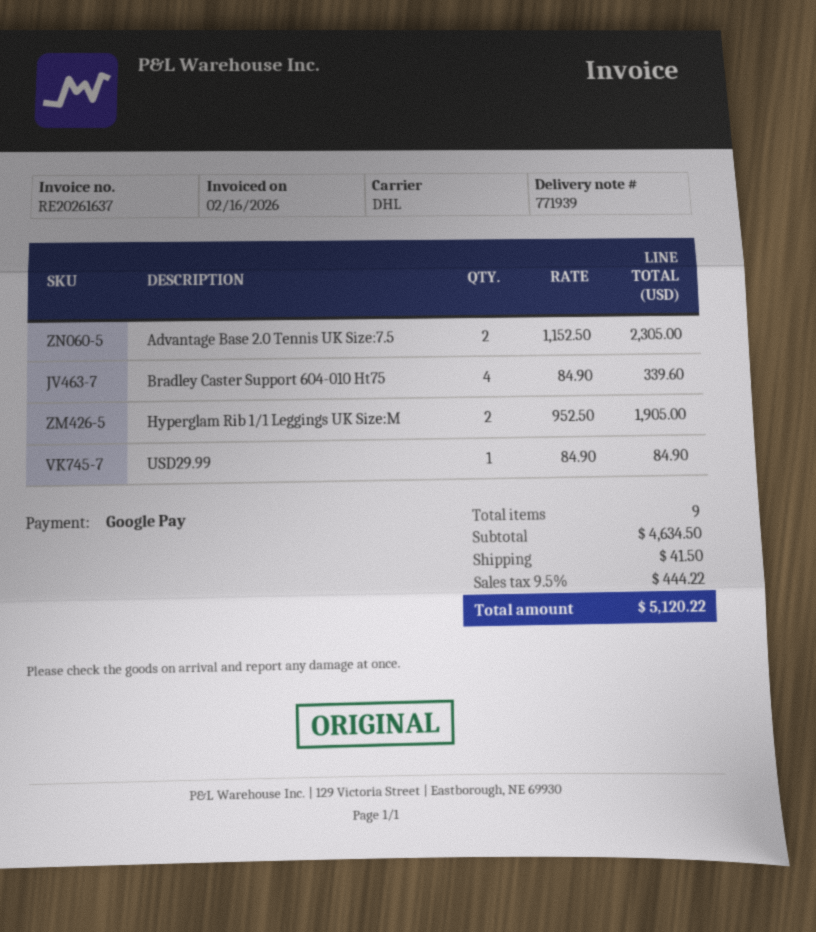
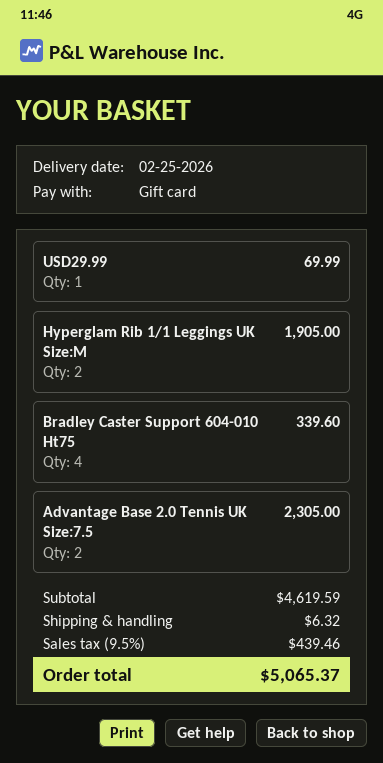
payment method: Google Pay -> gift card
USD29.99: 1 for 84.90 -> 1 for 69.99
subtotal: 4634.50 -> 4619.59
shipping: 41.50 -> 6.32
tax: 9.5% = 444.22 -> 9.5% = 439.46
total: 5120.22 -> 5065.37

